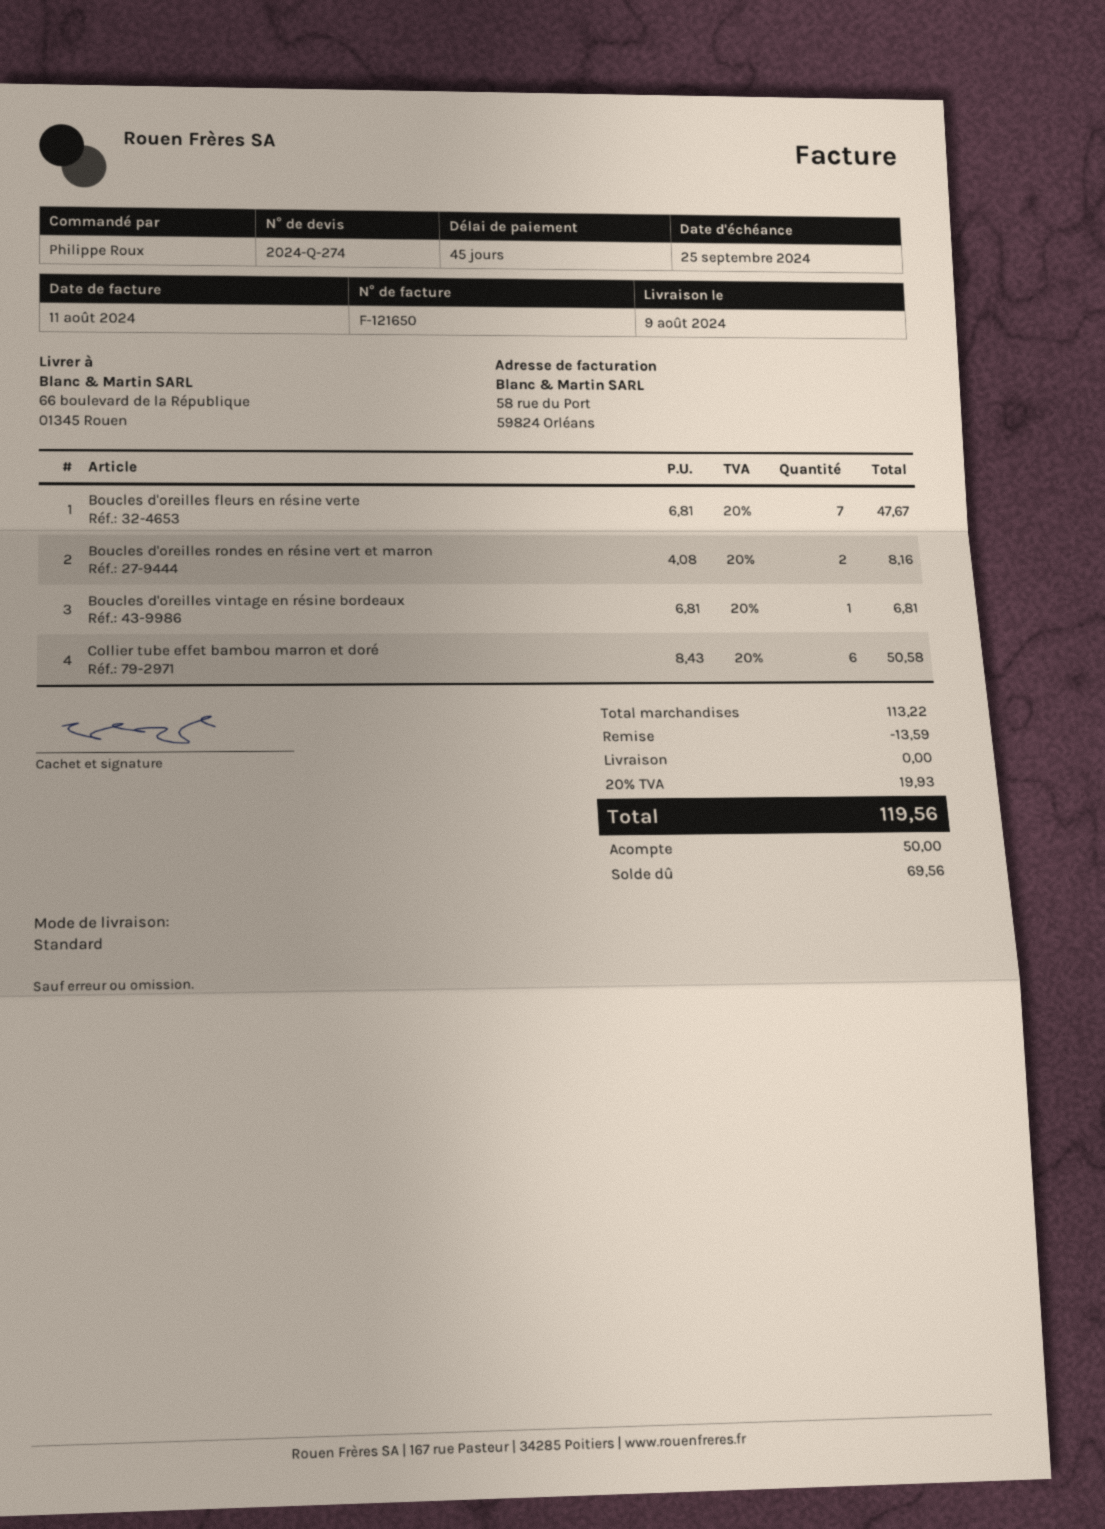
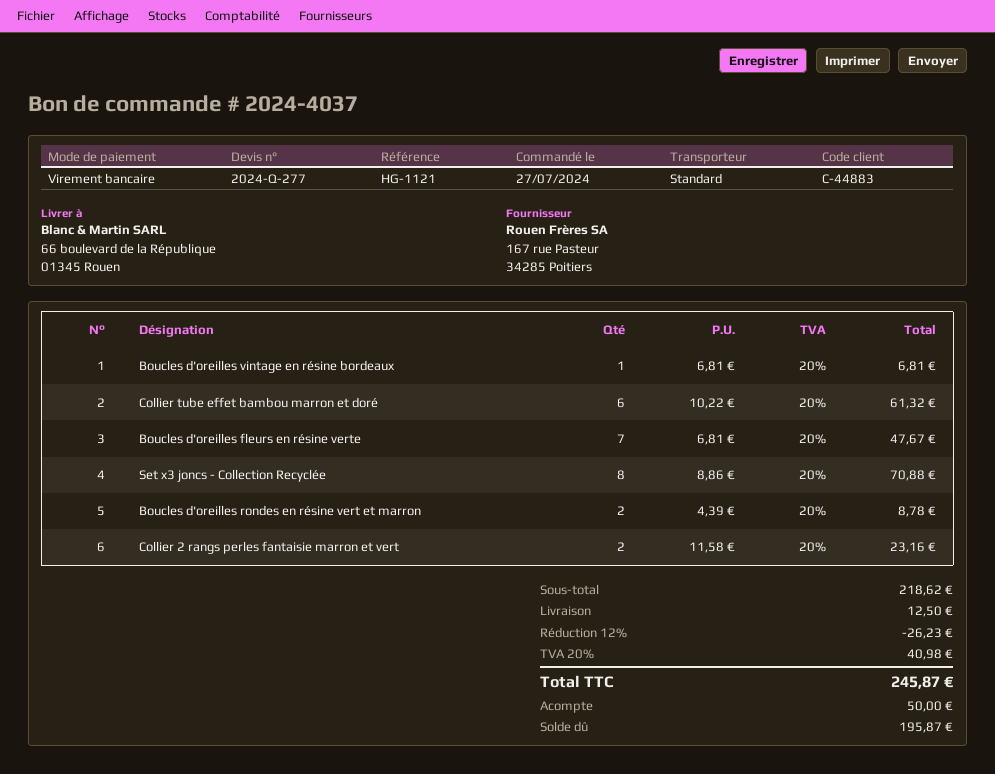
quote number: 2024-Q-274 -> 2024-Q-277
Boucles d'oreilles rondes en résine vert et marron: 2 x 4.08 = 8.16 -> 2 x 4.39 = 8.78
Collier tube effet bambou marron et doré: 6 x 8.43 = 50.58 -> 6 x 10.22 = 61.32
Set x3 joncs - Collection Recyclée: none -> 8 x 8.86 = 70.88
Collier 2 rangs perles fantaisie marron et vert: none -> 2 x 11.58 = 23.16
subtotal: 113.22 -> 218.62
discount: 13.59 -> 26.23
shipping: 0.00 -> 12.50
tax: 20% = 19.93 -> 20% = 40.98
total: 119.56 -> 245.87
balance: 69.56 -> 195.87

